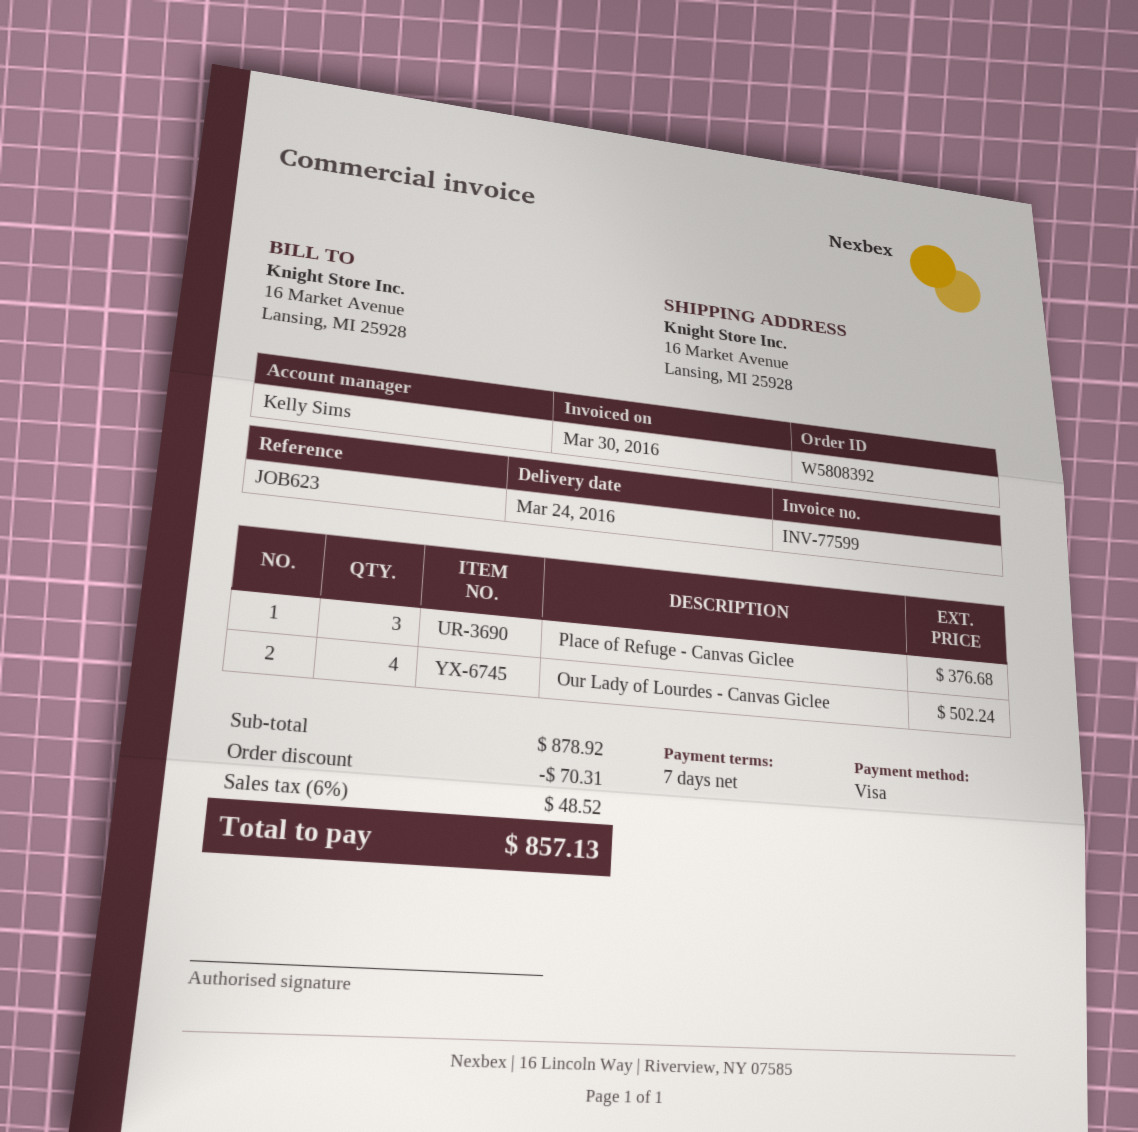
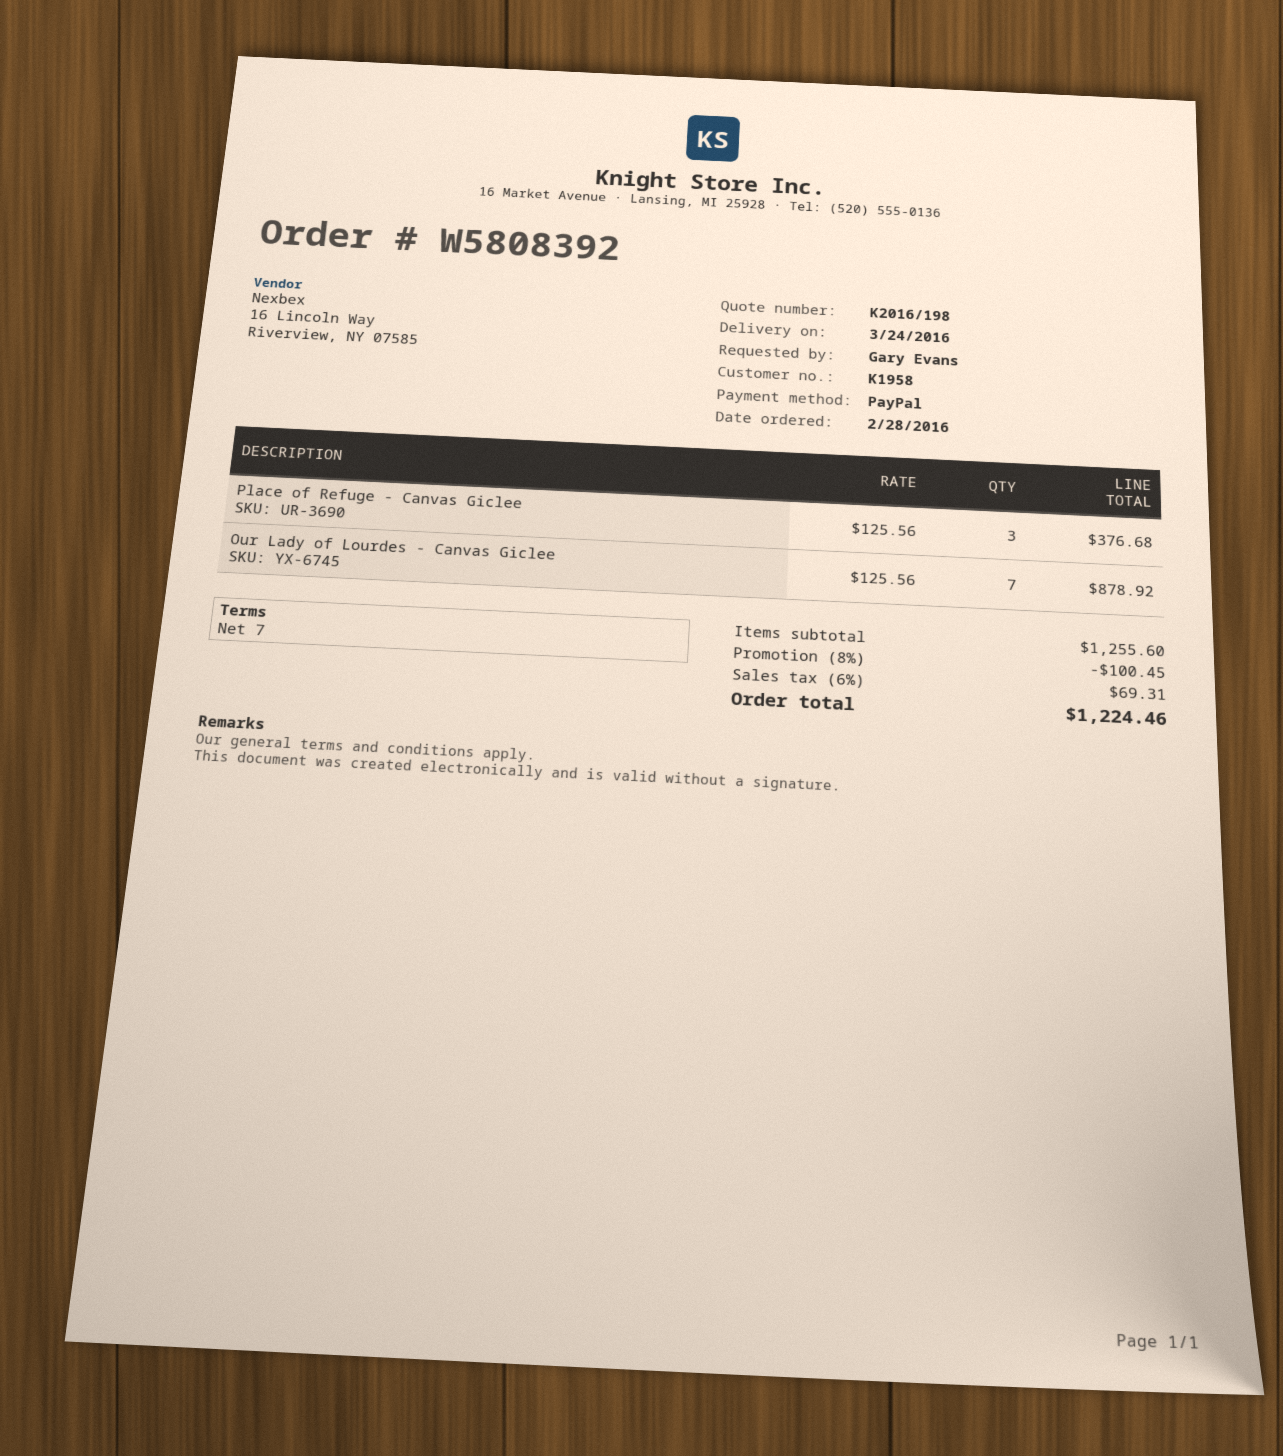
payment method: Visa -> PayPal
Our Lady of Lourdes - Canvas Giclee: 4 for 502.24 -> 7 for 878.92
subtotal: 878.92 -> 1255.60
discount: 70.31 -> 100.45
tax: 6% = 48.52 -> 6% = 69.31
total: 857.13 -> 1224.46

